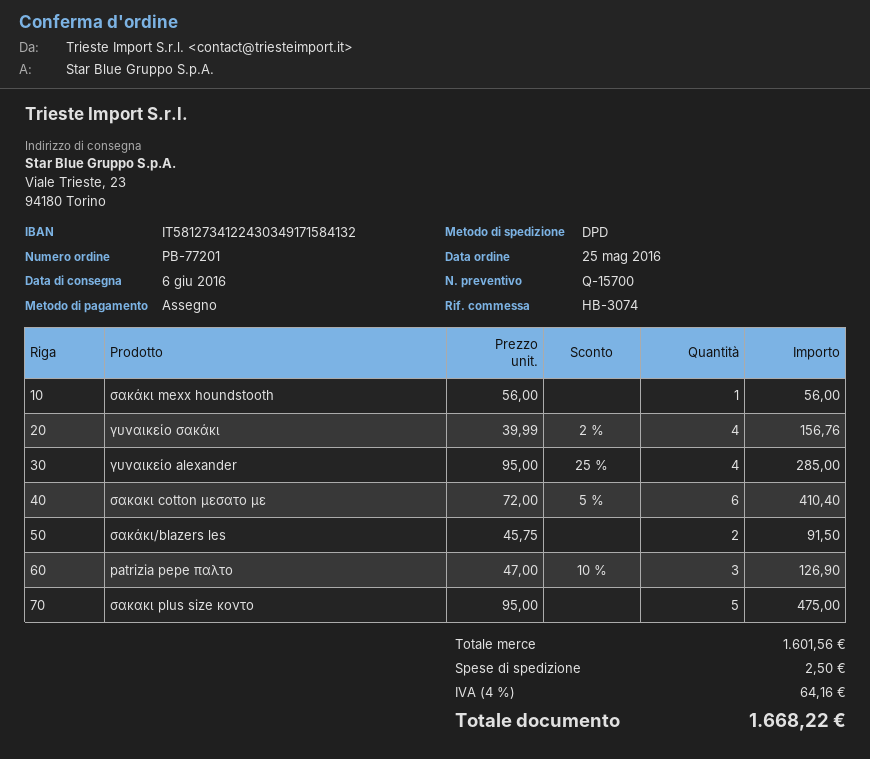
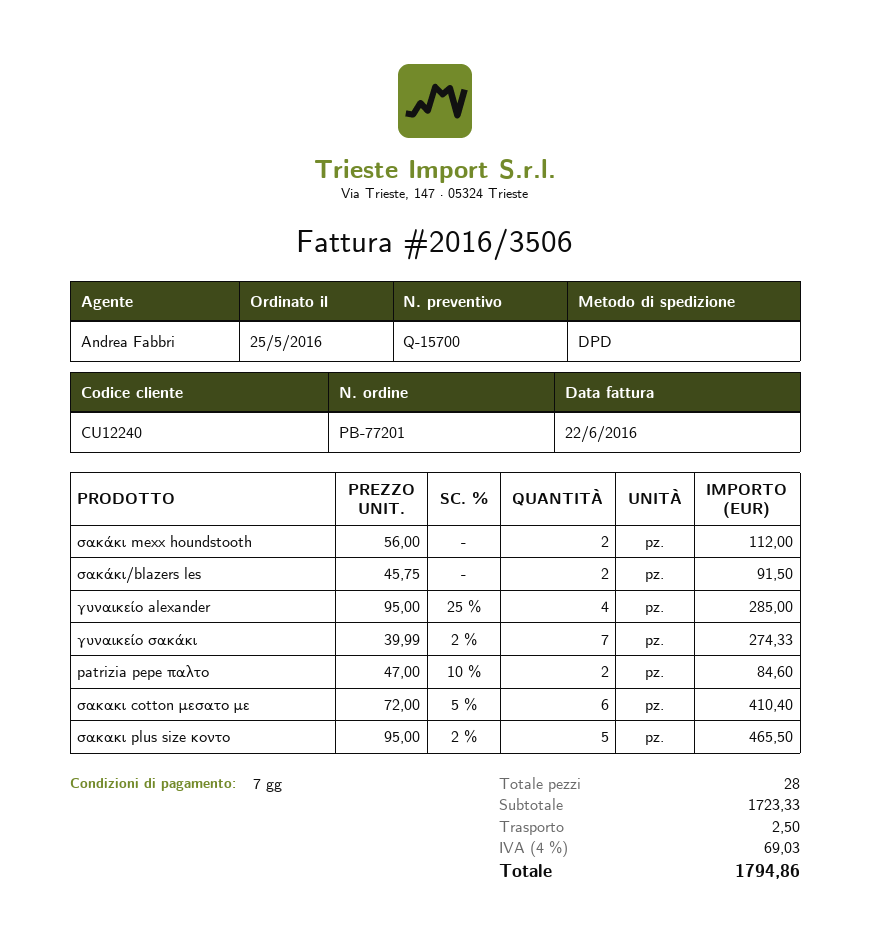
σακάκι mexx houndstooth: 1 x 56.00 = 56.00 -> 2 x 56.00 = 112.00
γυναικείο σακάκι: 4 x 39.99 - 2% = 156.76 -> 7 x 39.99 - 2% = 274.33
patrizia pepe παλτο: 3 x 47.00 - 10% = 126.90 -> 2 x 47.00 - 10% = 84.60
σακακι plus size κοντο: 5 x 95.00 = 475.00 -> 5 x 95.00 - 2% = 465.50
subtotal: 1601.56 -> 1723.33
tax: 4% = 64.16 -> 4% = 69.03
total: 1668.22 -> 1794.86

